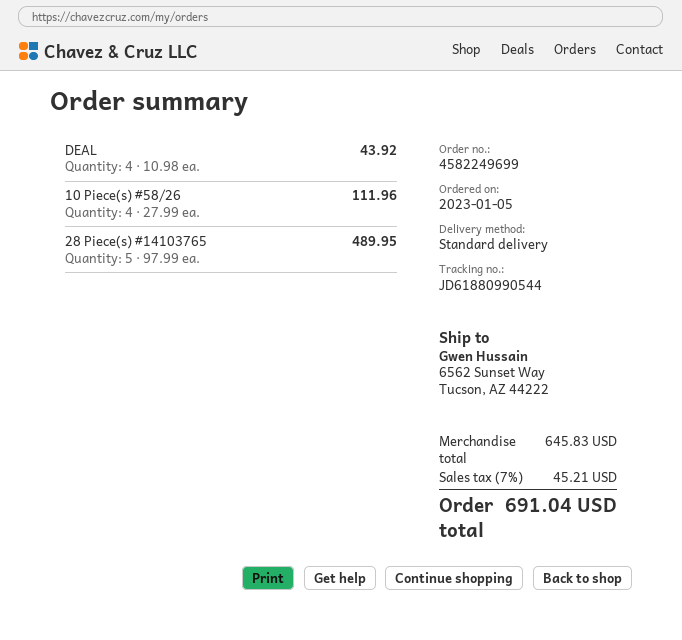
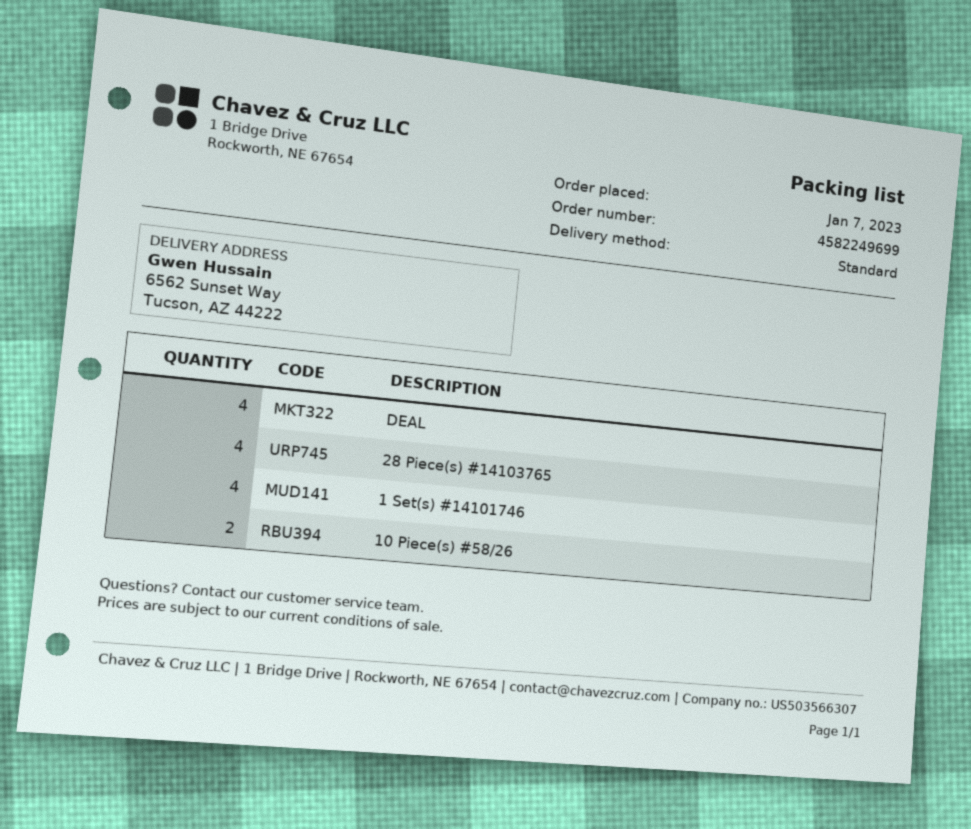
order date: 2023-01-05 -> 2023-01-07
10 Piece(s) #58/26: 4 -> 2
28 Piece(s) #14103765: 5 -> 4
1 Set(s) #14101746: none -> 4

